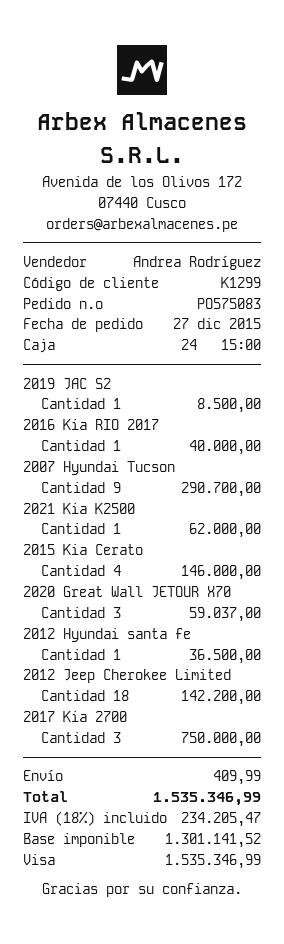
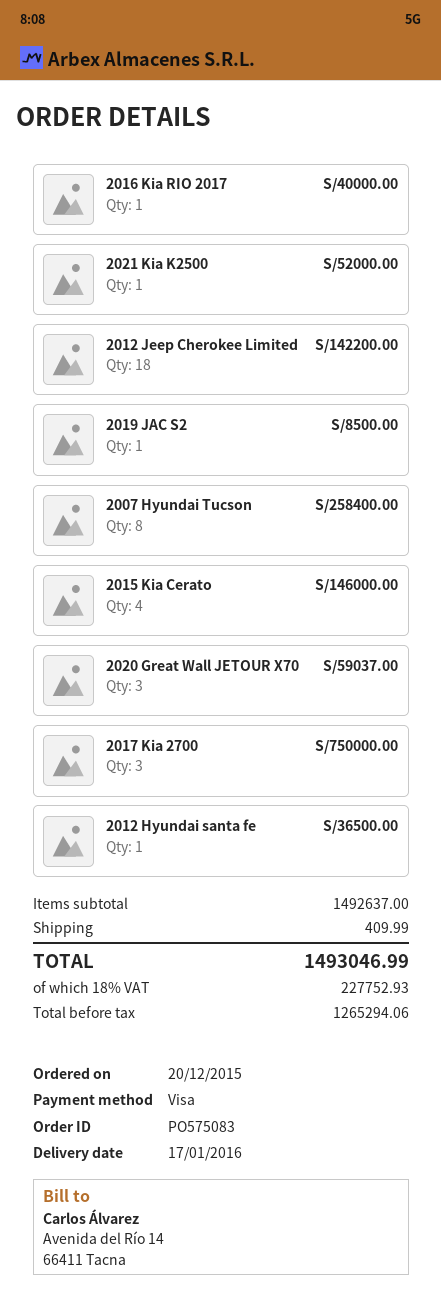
order date: 2015-12-27 -> 2015-12-20
2007 Hyundai Tucson: 9 for 290700.00 -> 8 for 258400.00
2021 Kia K2500: 1 for 62000.00 -> 1 for 52000.00
net: 1301141.52 -> 1265294.06
tax: 18% = 234205.47 -> 18% = 227752.93
total: 1535346.99 -> 1493046.99

